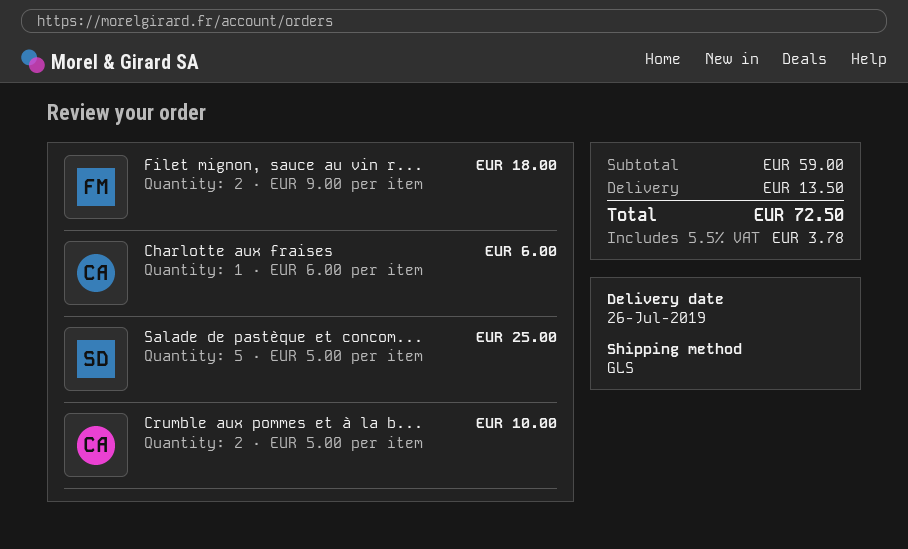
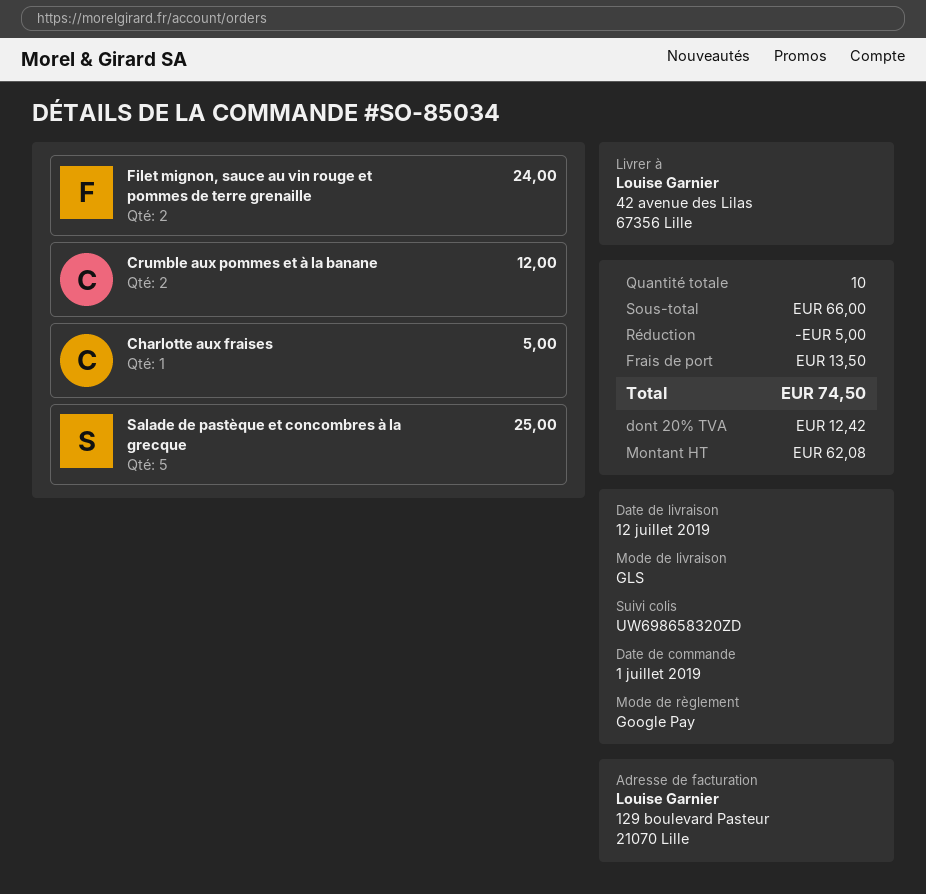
delivery date: 2019-07-26 -> 2019-07-12
Filet mignon, sauce au vin r...: 2 for 18.00 -> 2 for 24.00
Charlotte aux fraises: 1 for 6.00 -> 1 for 5.00
Crumble aux pommes et à la b...: 2 for 10.00 -> 2 for 12.00
subtotal: 59.00 -> 66.00
discount: none -> 5.00
tax: 5.5% = 3.78 -> 20% = 12.42
total: 72.50 -> 74.50

